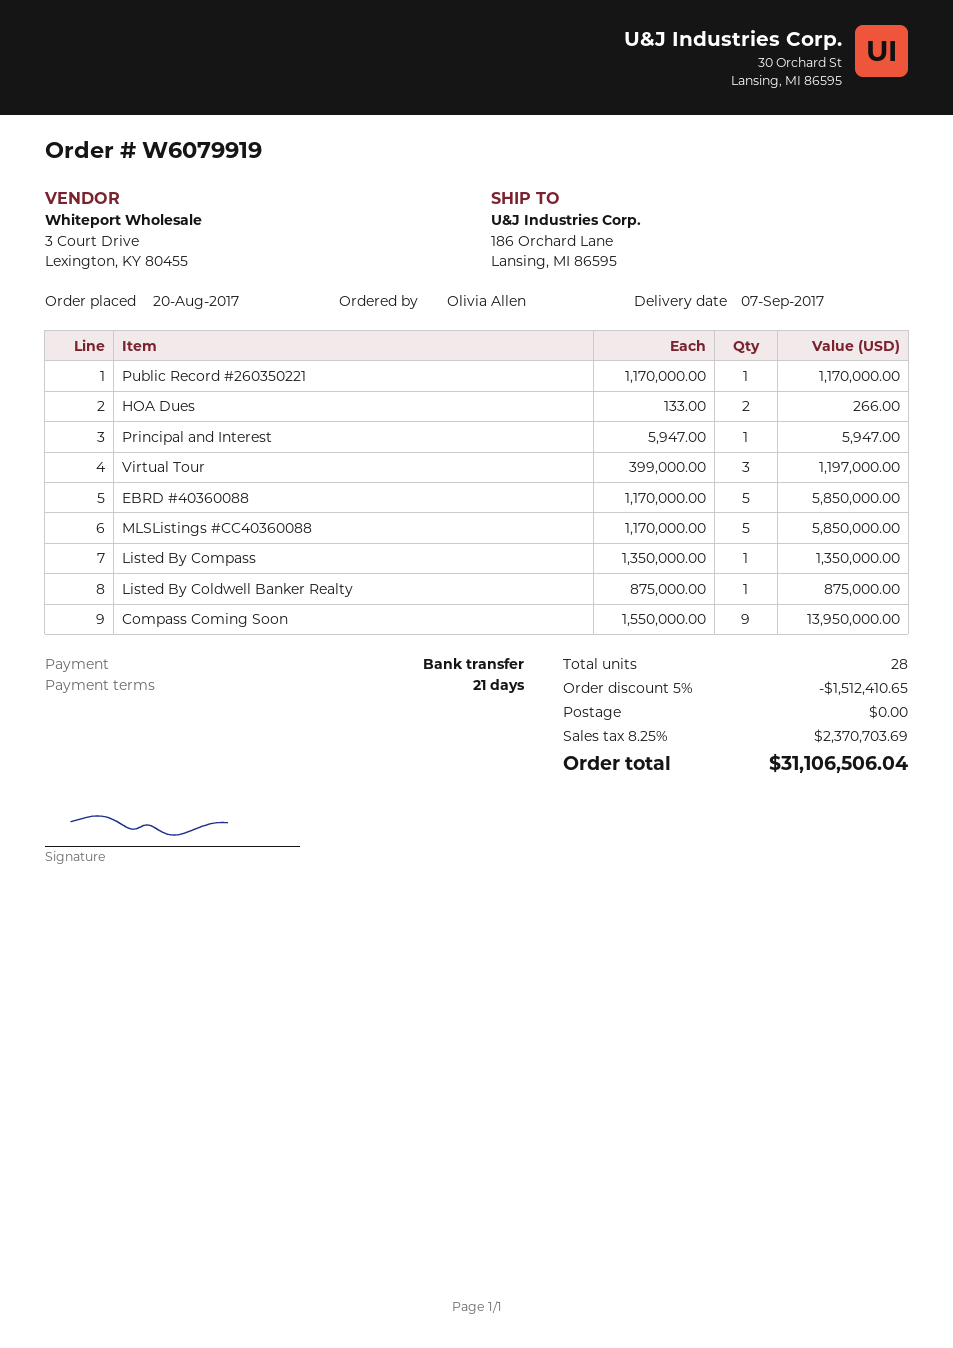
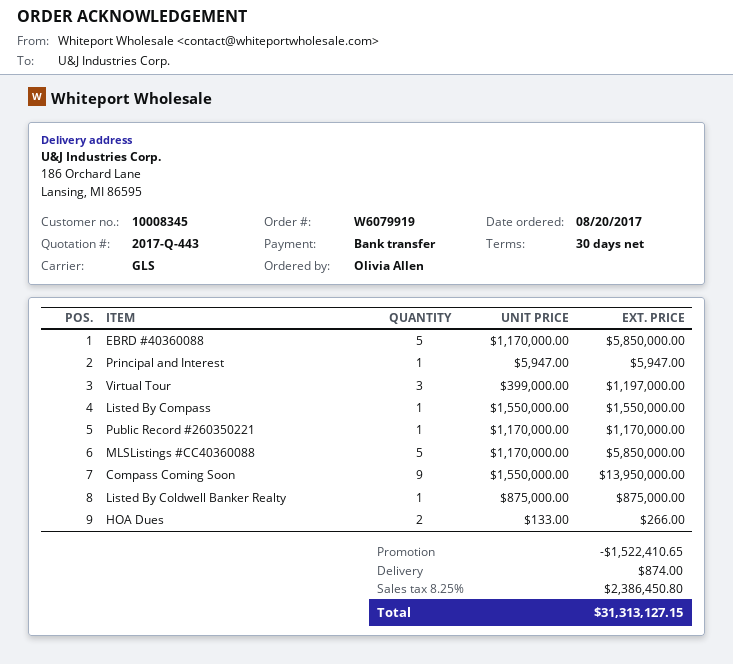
payment terms: 21 days -> 30 days
Listed By Compass: 1 x 1350000.00 = 1350000.00 -> 1 x 1550000.00 = 1550000.00
discount: 1512410.65 -> 1522410.65
shipping: 0.00 -> 874.00
tax: 8.25% = 2370703.69 -> 8.25% = 2386450.80
total: 31106506.04 -> 31313127.15

